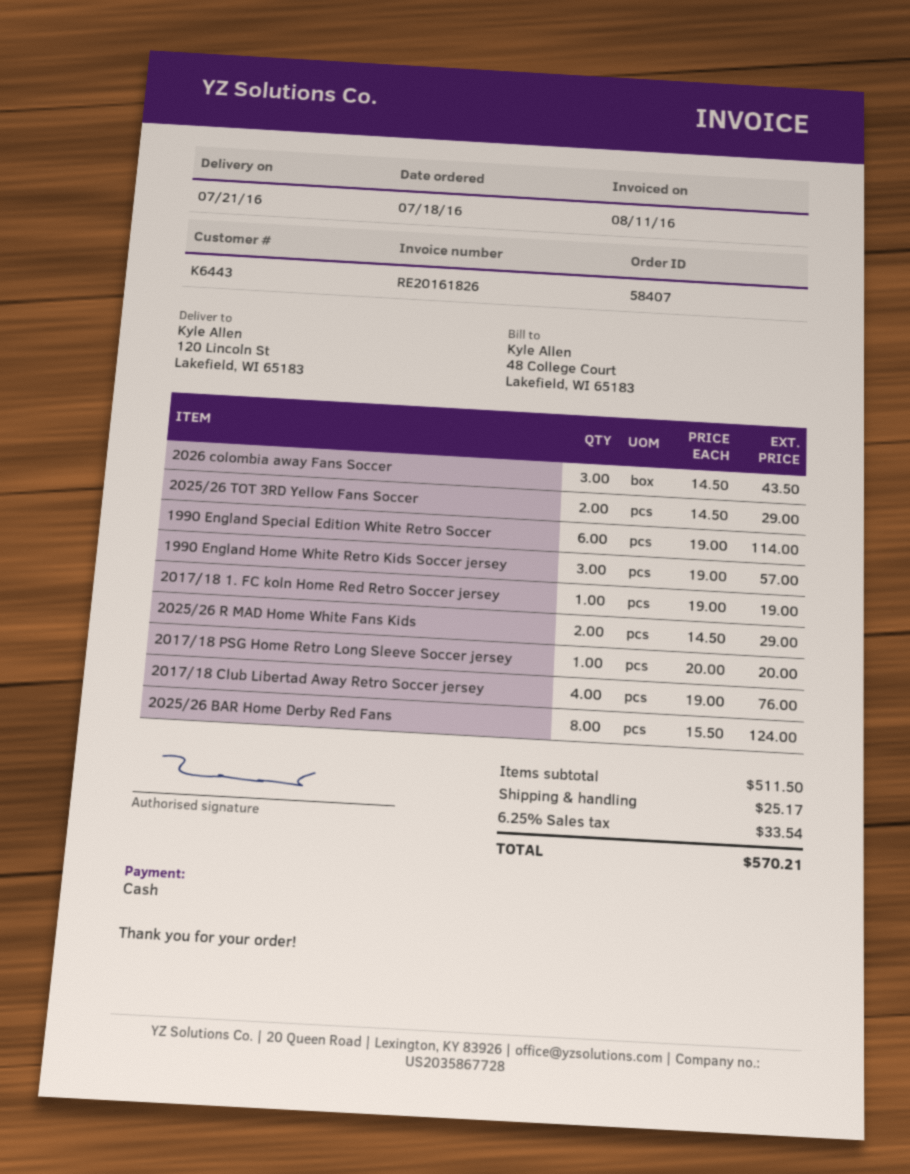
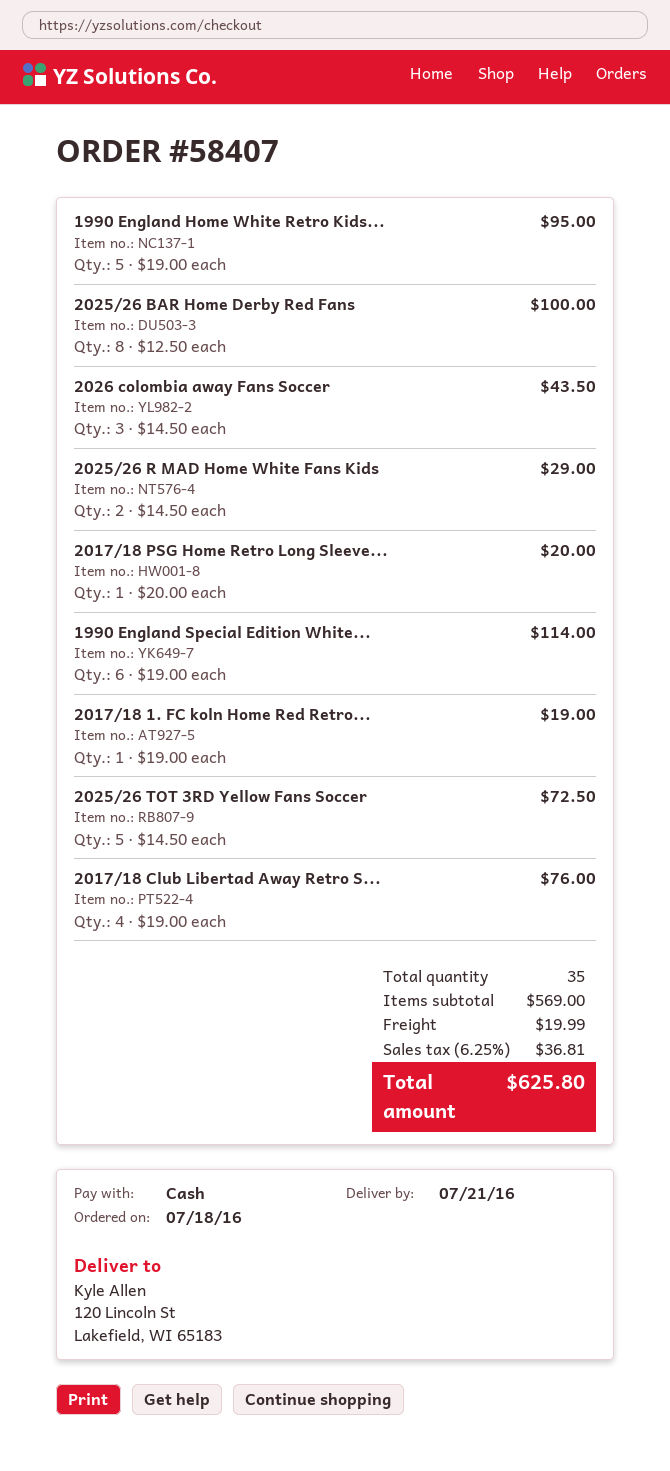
2025/26 TOT 3RD Yellow Fans Soccer: 2 x 14.50 = 29.00 -> 5 x 14.50 = 72.50
1990 England Home White Retro Kids Soccer jersey: 3 x 19.00 = 57.00 -> 5 x 19.00 = 95.00
2025/26 BAR Home Derby Red Fans: 8 x 15.50 = 124.00 -> 8 x 12.50 = 100.00
subtotal: 511.50 -> 569.00
shipping: 25.17 -> 19.99
tax: 6.25% = 33.54 -> 6.25% = 36.81
total: 570.21 -> 625.80

